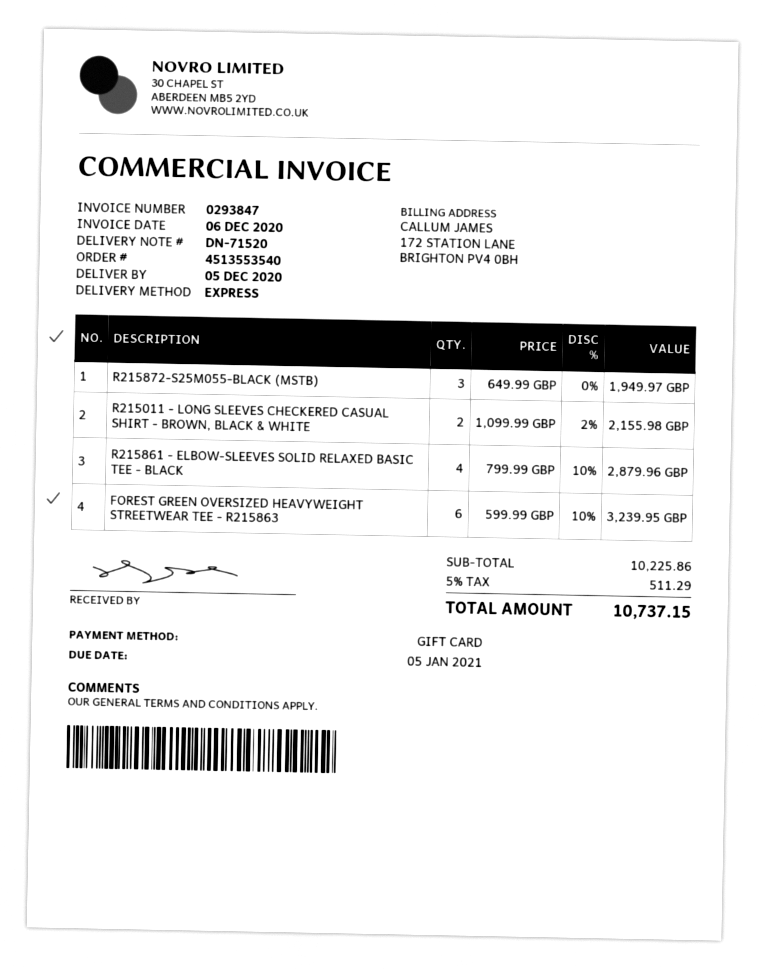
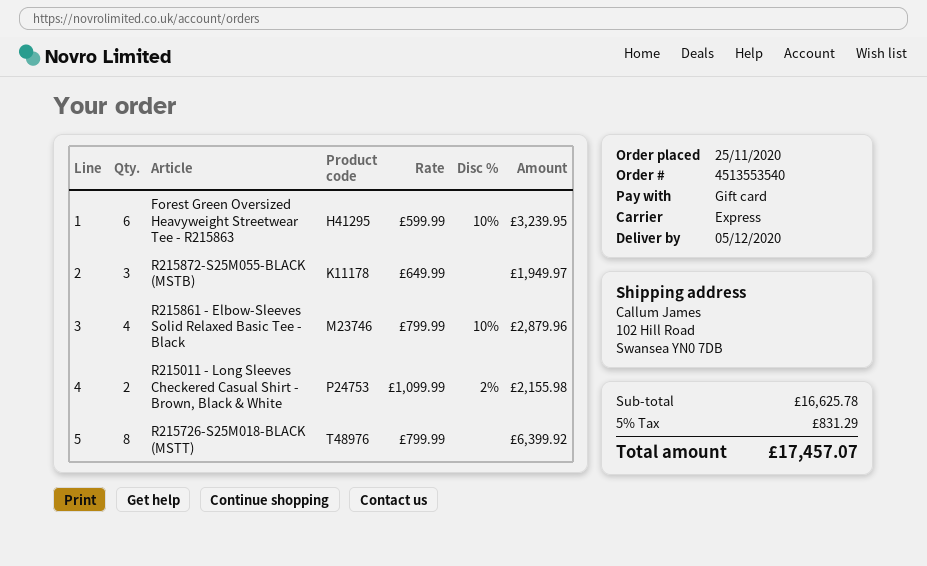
R215726-S25M018-BLACK (MSTT): none -> 8 x 799.99 = 6399.92
subtotal: 10225.86 -> 16625.78
tax: 5% = 511.29 -> 5% = 831.29
total: 10737.15 -> 17457.07

